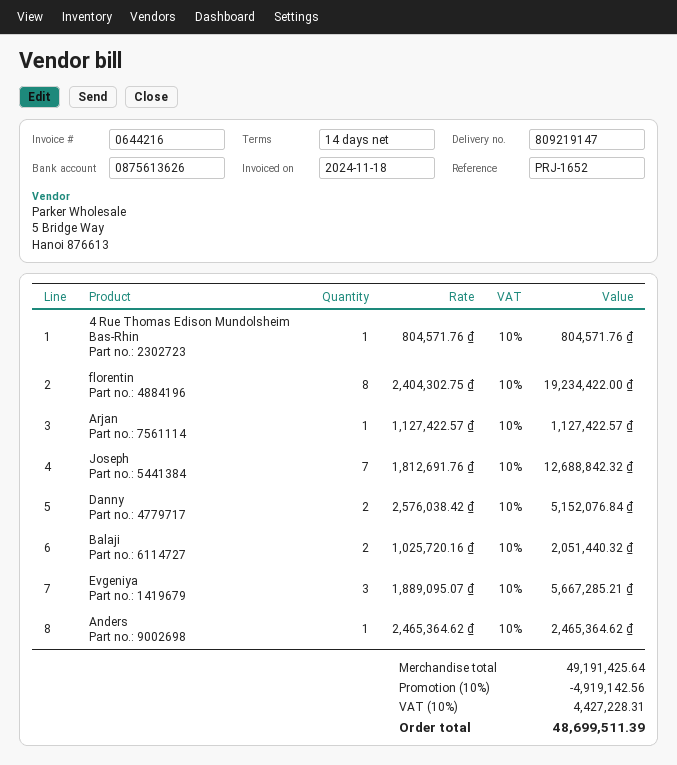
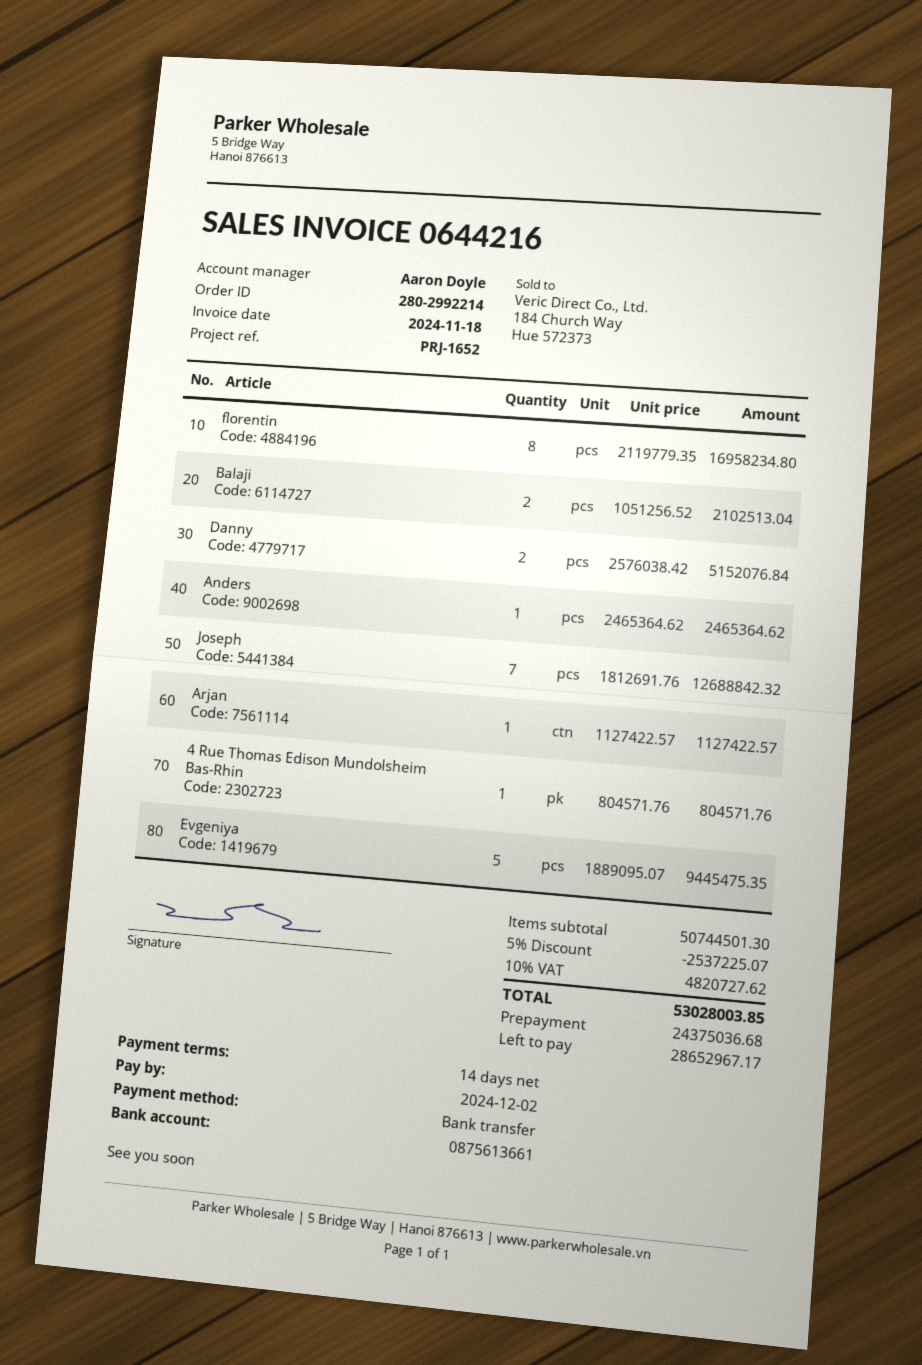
bank account: 0875613626 -> 0875613661
florentin: 8 x 2404302.75 = 19234422.00 -> 8 x 2119779.35 = 16958234.80
Balaji: 2 x 1025720.16 = 2051440.32 -> 2 x 1051256.52 = 2102513.04
Evgeniya: 3 x 1889095.07 = 5667285.21 -> 5 x 1889095.07 = 9445475.35
subtotal: 49191425.64 -> 50744501.30
discount: 10% = 4919142.56 -> 5% = 2537225.07
tax: 10% = 4427228.31 -> 10% = 4820727.62
total: 48699511.39 -> 53028003.85

